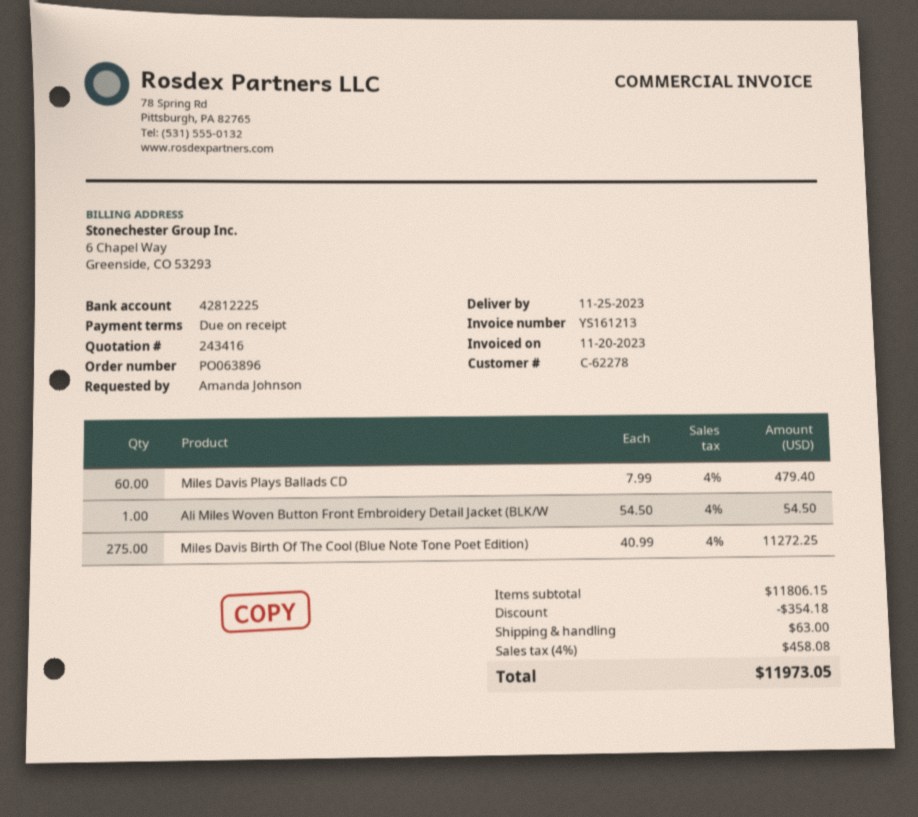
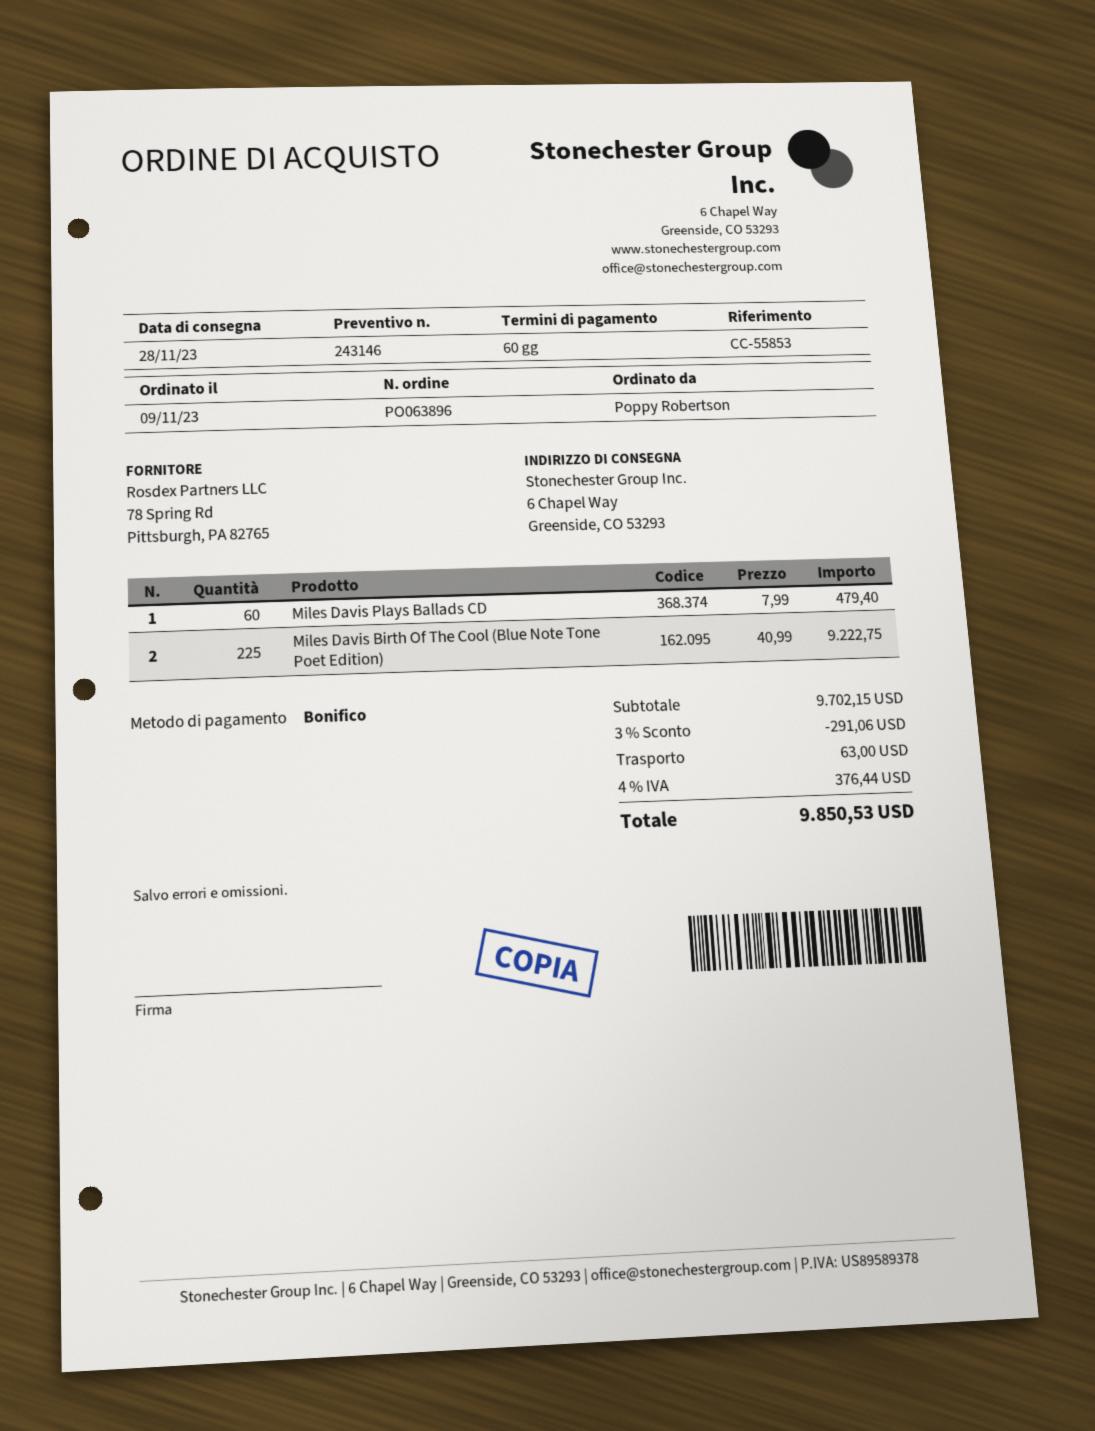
quote number: 243416 -> 243146
delivery date: 2023-11-25 -> 2023-11-28
payment terms: on receipt -> 60 days
ordered by: Amanda Johnson -> Poppy Robertson
Ali Miles Woven Button Front Embroidery Detail Jacket (BLK/W: 1 x 54.50 = 54.50 -> none
Miles Davis Birth Of The Cool (Blue Note Tone Poet Edition): 275 x 40.99 = 11272.25 -> 225 x 40.99 = 9222.75
subtotal: 11806.15 -> 9702.15
discount: 354.18 -> 291.06
tax: 4% = 458.08 -> 4% = 376.44
total: 11973.05 -> 9850.53

